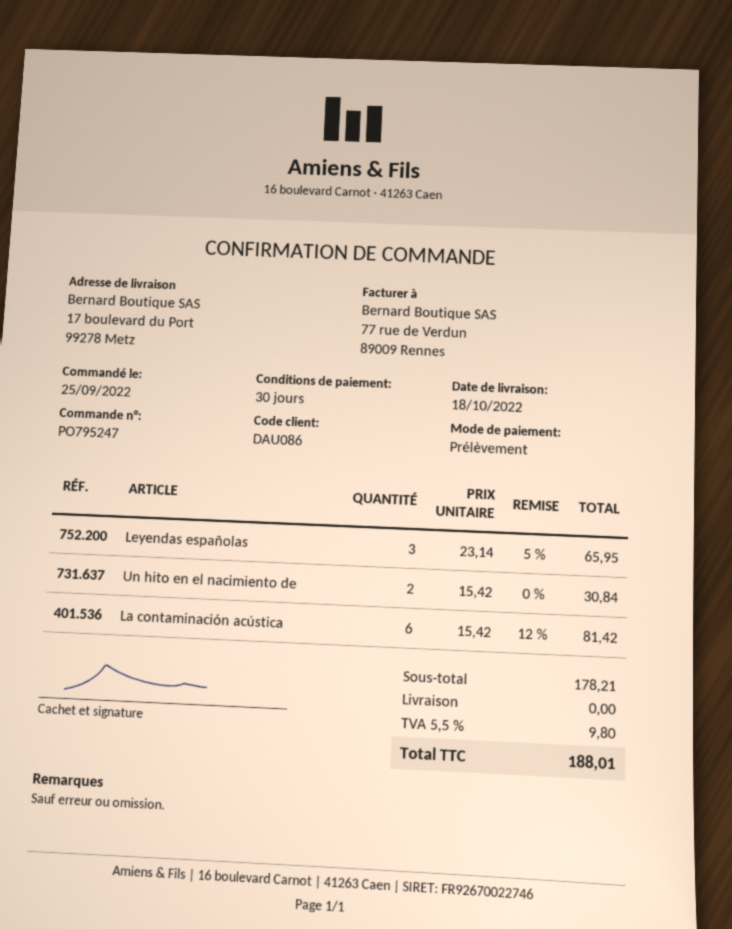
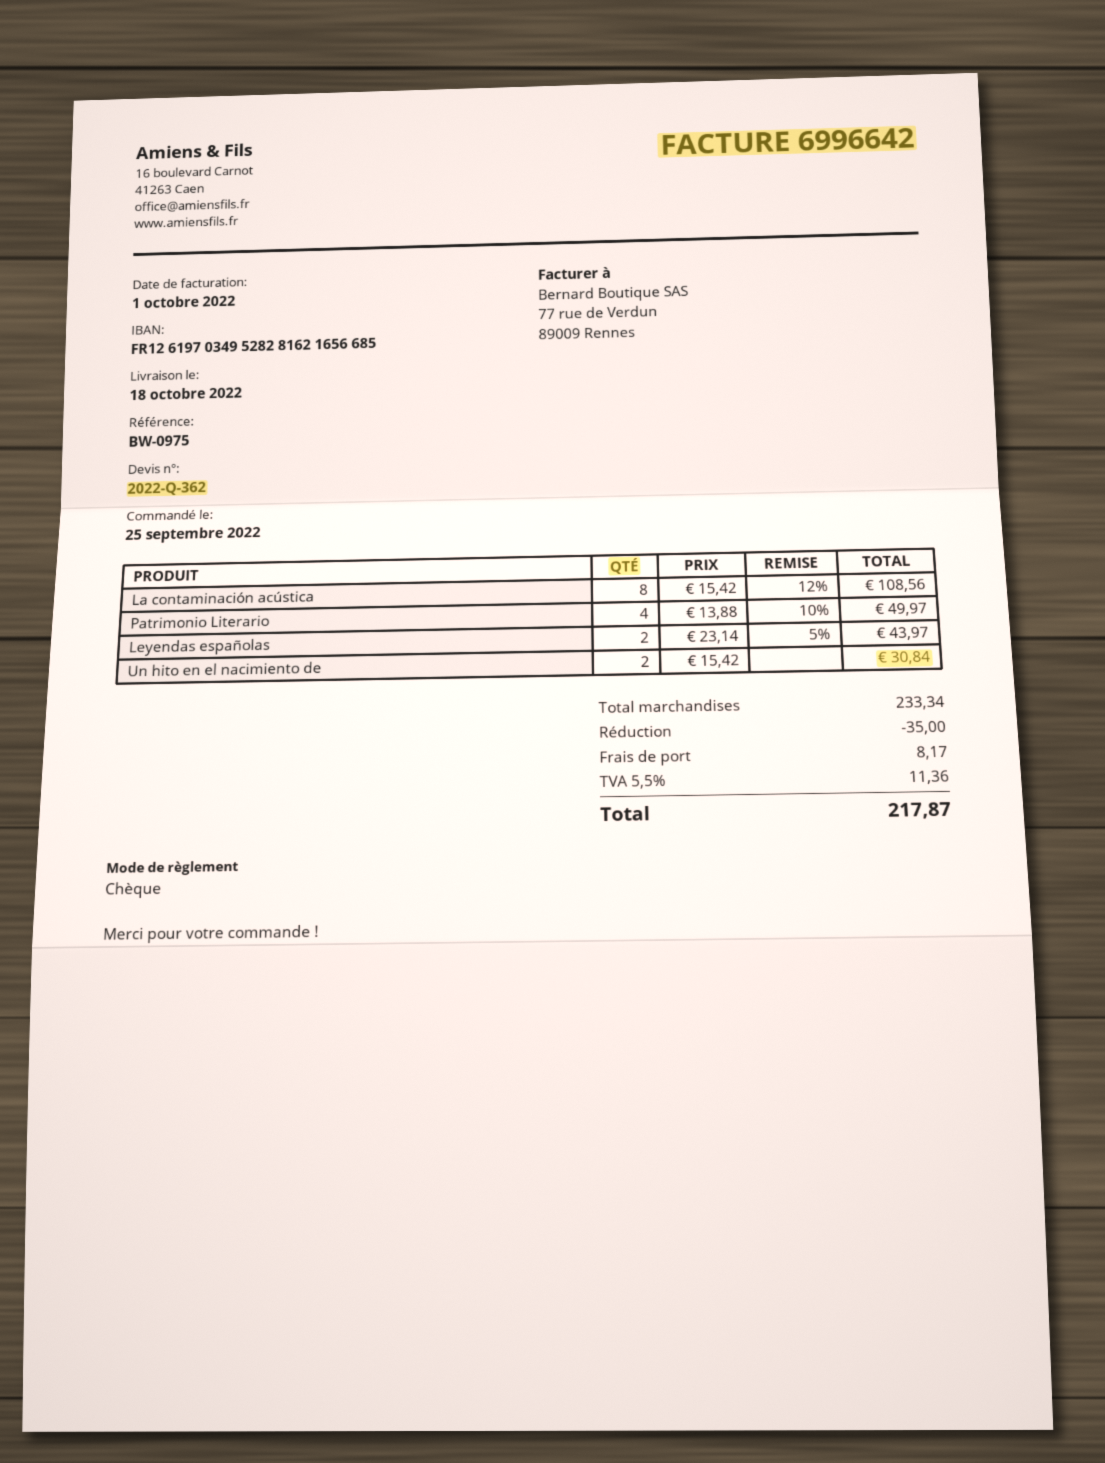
payment method: direct debit -> cheque
Leyendas españolas: 3 x 23.14 - 5% = 65.95 -> 2 x 23.14 - 5% = 43.97
La contaminación acústica: 6 x 15.42 - 12% = 81.42 -> 8 x 15.42 - 12% = 108.56
Patrimonio Literario: none -> 4 x 13.88 - 10% = 49.97
subtotal: 178.21 -> 233.34
discount: none -> 35.00
shipping: 0.00 -> 8.17
tax: 5.5% = 9.80 -> 5.5% = 11.36
total: 188.01 -> 217.87

